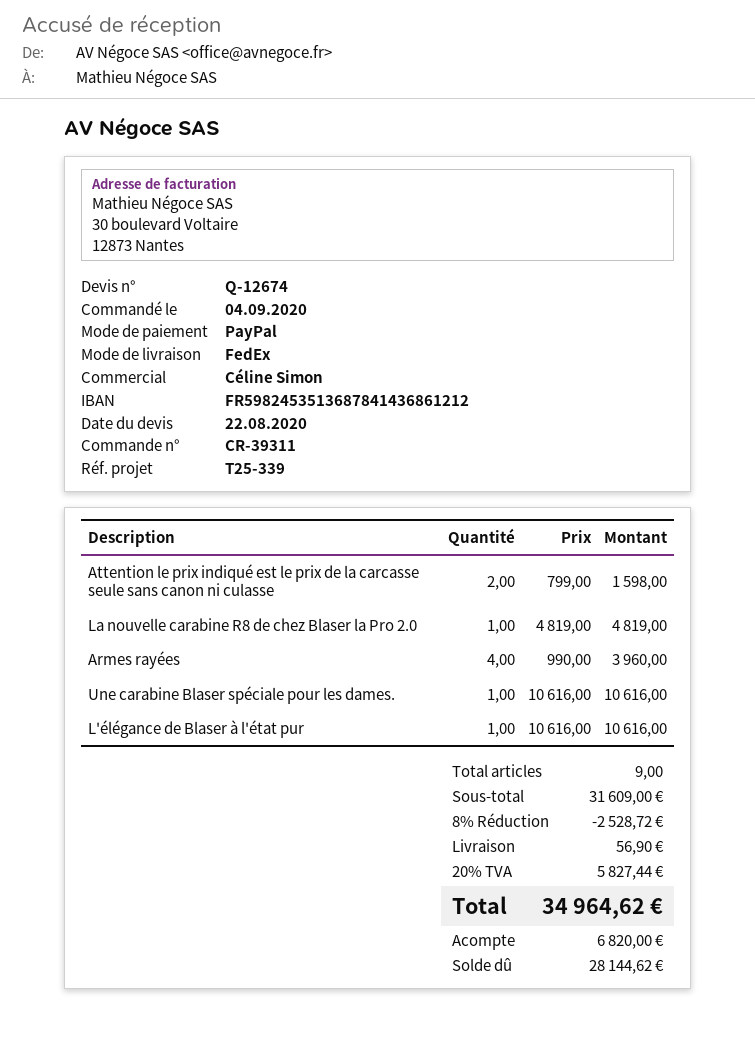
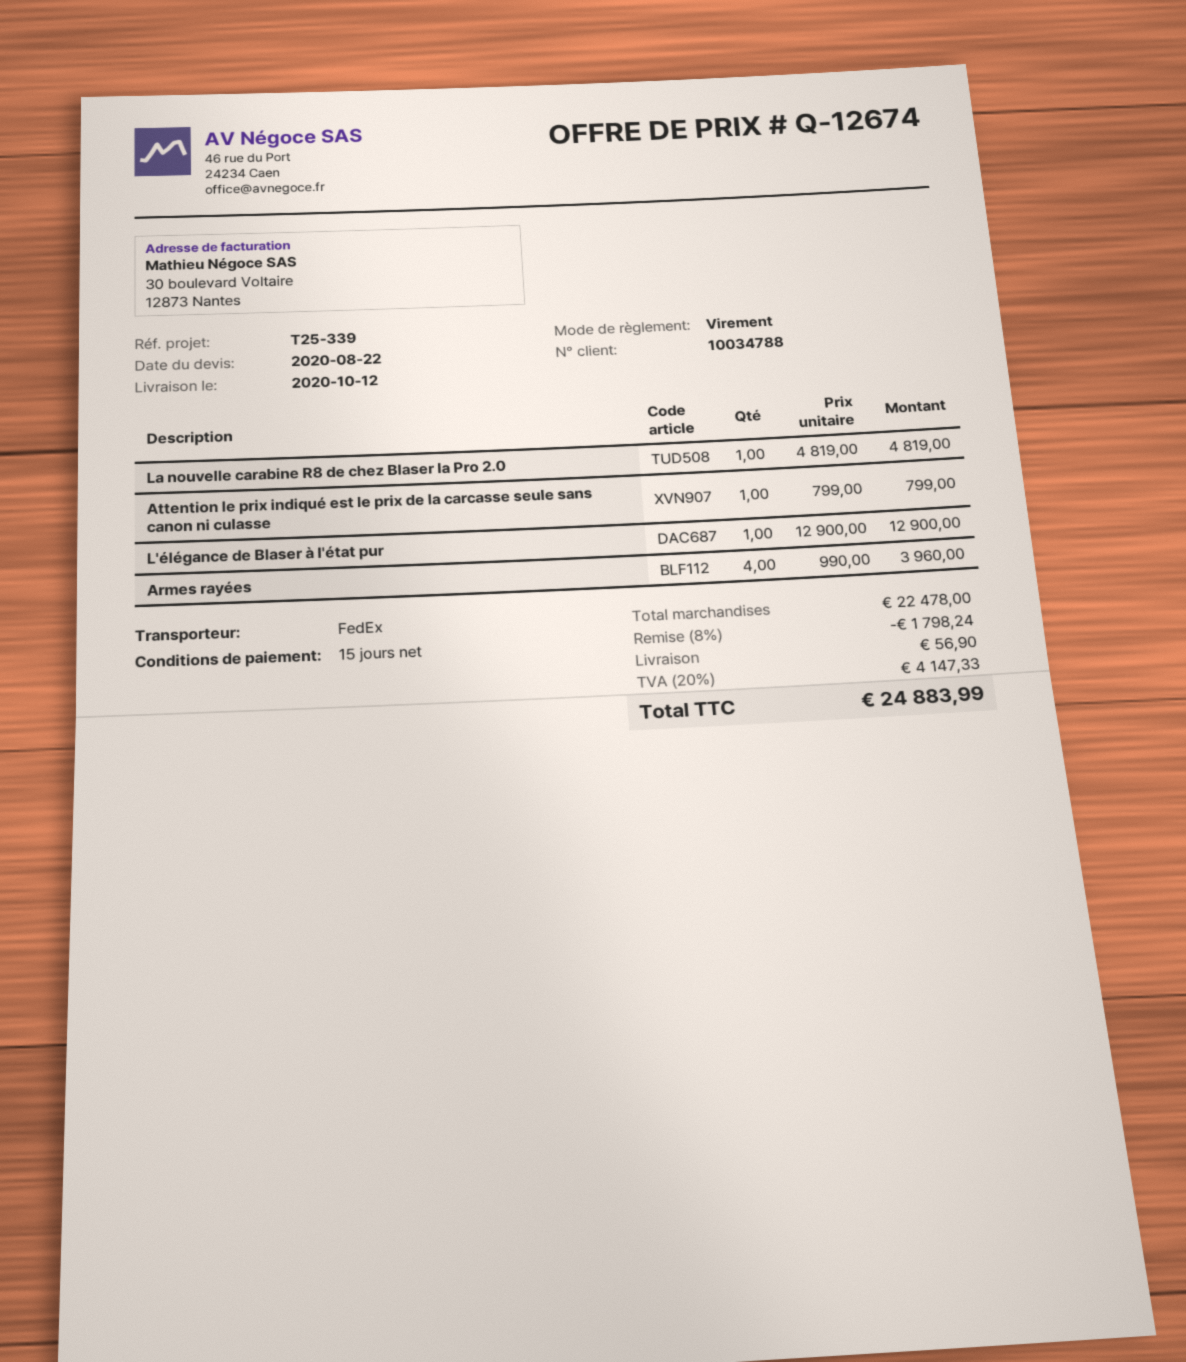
payment method: PayPal -> bank transfer
Attention le prix indiqué est le prix de la carcasse seule sans canon ni culasse: 2 x 799.00 = 1598.00 -> 1 x 799.00 = 799.00
Une carabine Blaser spéciale pour les dames.: 1 x 10616.00 = 10616.00 -> none
L'élégance de Blaser à l'état pur: 1 x 10616.00 = 10616.00 -> 1 x 12900.00 = 12900.00
subtotal: 31609.00 -> 22478.00
discount: 8% = 2528.72 -> 8% = 1798.24
tax: 20% = 5827.44 -> 20% = 4147.33
total: 34964.62 -> 24883.99

